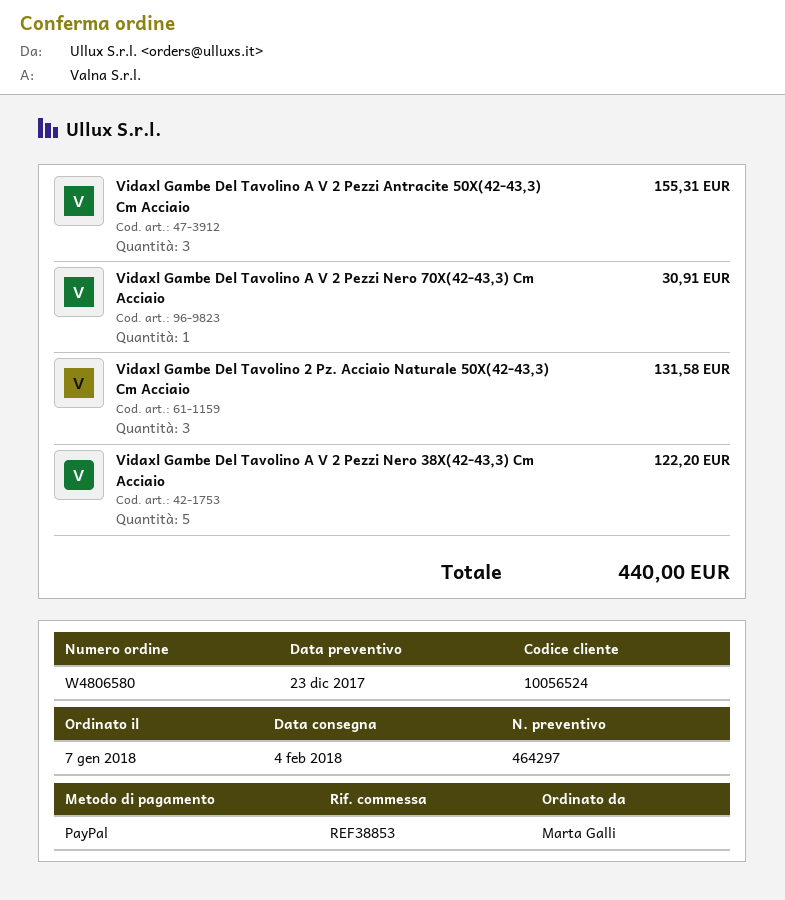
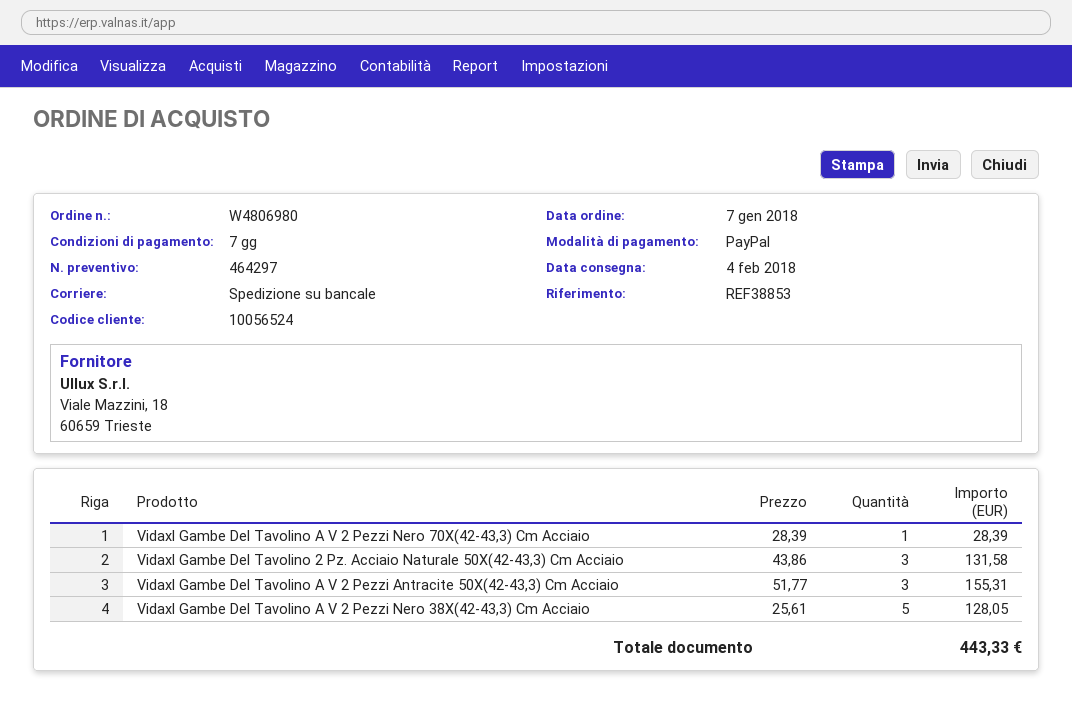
order number: W4806580 -> W4806980
Vidaxl Gambe Del Tavolino A V 2 Pezzi Nero 70X(42-43,3) Cm Acciaio: 1 for 30.91 -> 1 for 28.39
Vidaxl Gambe Del Tavolino A V 2 Pezzi Nero 38X(42-43,3) Cm Acciaio: 5 for 122.20 -> 5 for 128.05
total: 440.00 -> 443.33

